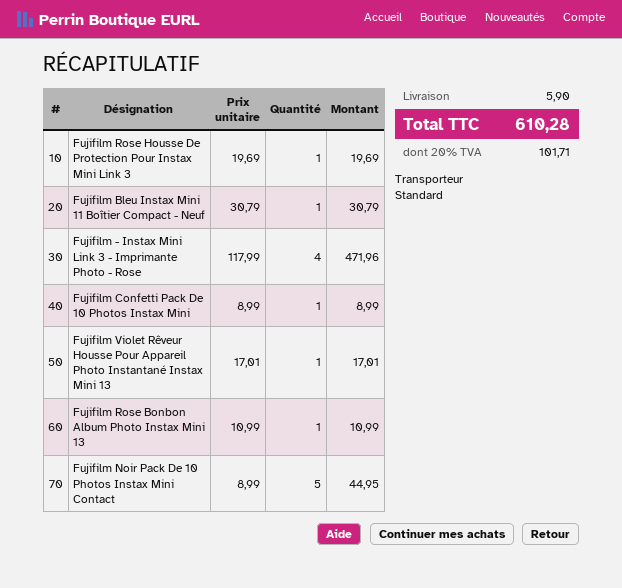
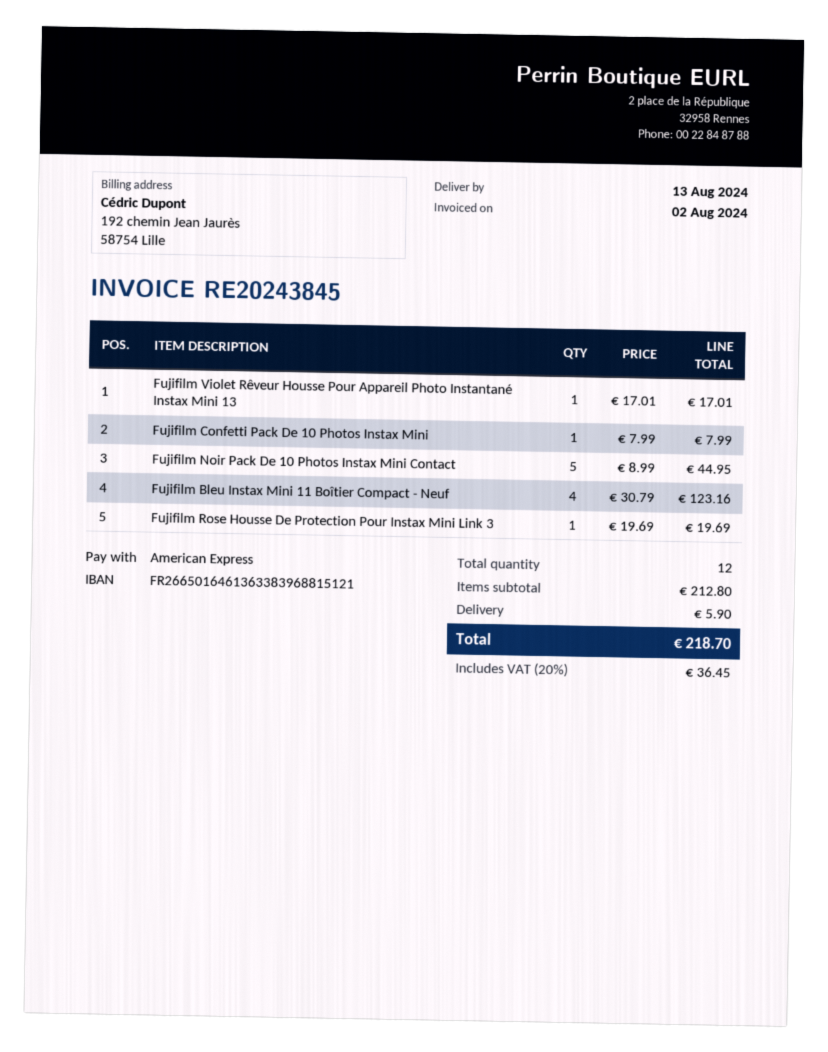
Fujifilm Bleu Instax Mini 11 Boîtier Compact - Neuf: 1 x 30.79 = 30.79 -> 4 x 30.79 = 123.16
Fujifilm - Instax Mini Link 3 - Imprimante Photo - Rose: 4 x 117.99 = 471.96 -> none
Fujifilm Confetti Pack De 10 Photos Instax Mini: 1 x 8.99 = 8.99 -> 1 x 7.99 = 7.99
Fujifilm Rose Bonbon Album Photo Instax Mini 13: 1 x 10.99 = 10.99 -> none
tax: 20% = 101.71 -> 20% = 36.45
total: 610.28 -> 218.70

